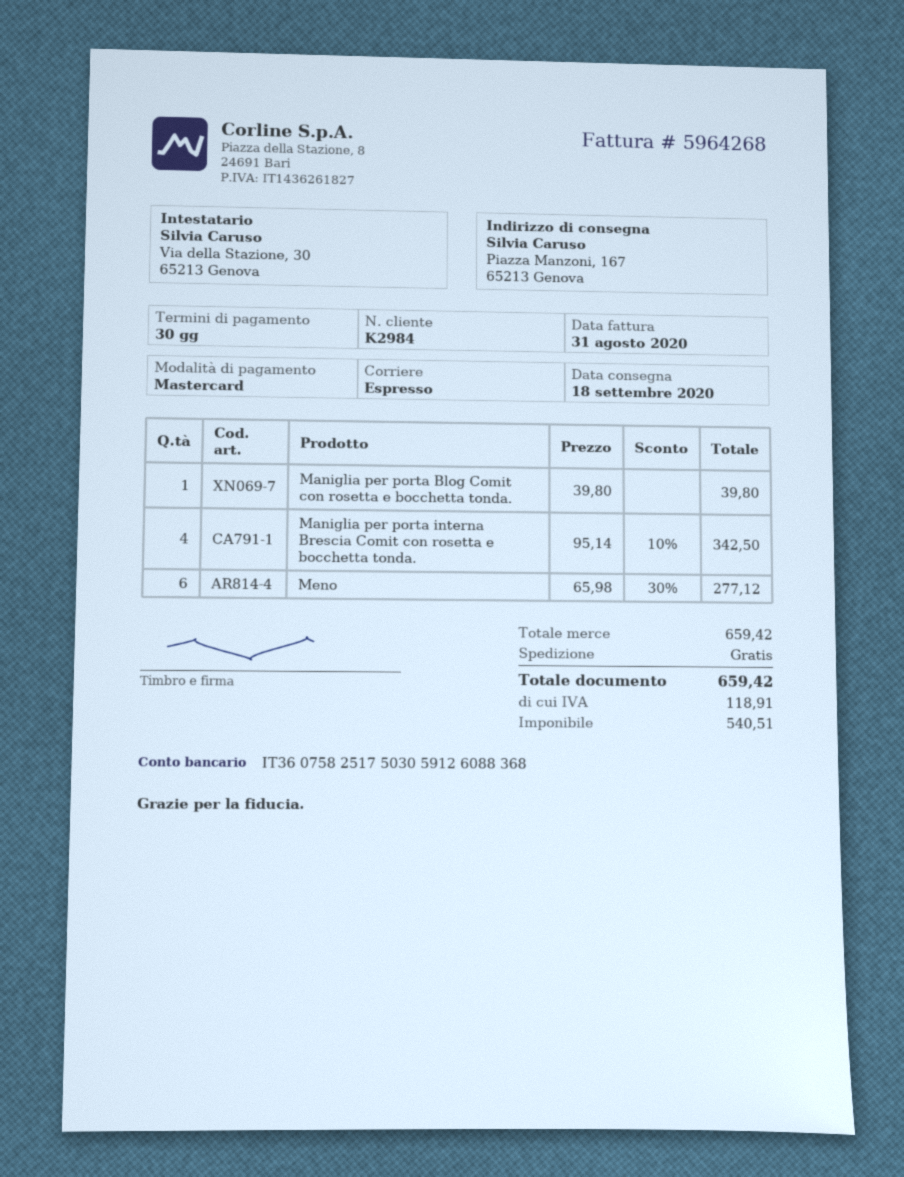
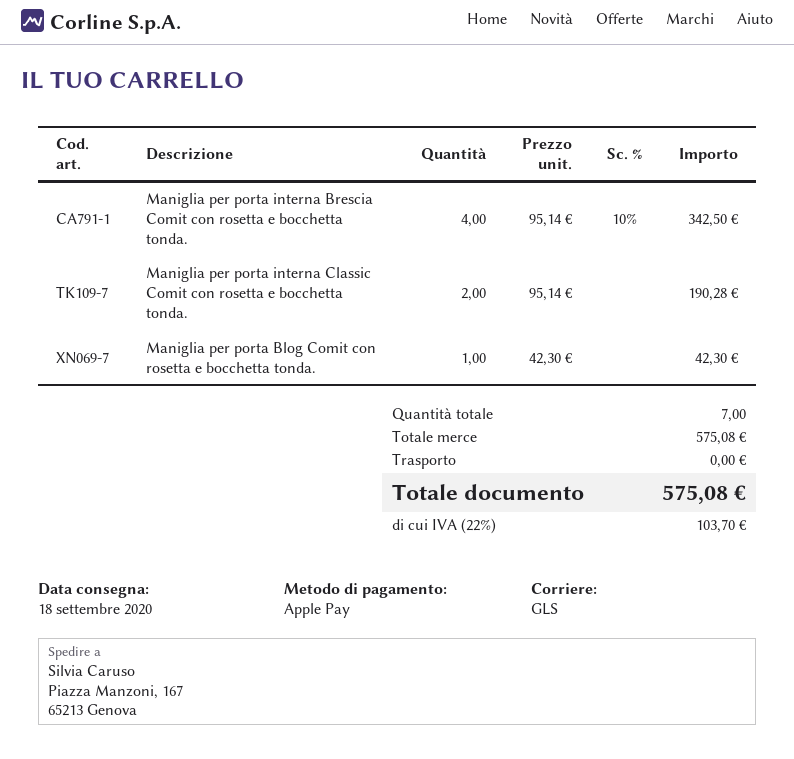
payment method: Mastercard -> Apple Pay
shipping method: express -> GLS
Maniglia per porta Blog Comit con rosetta e bocchetta tonda.: 1 x 39.80 = 39.80 -> 1 x 42.30 = 42.30
Meno: 6 x 65.98 - 30% = 277.12 -> none
Maniglia per porta interna Classic Comit con rosetta e bocchetta tonda.: none -> 2 x 95.14 = 190.28
subtotal: 659.42 -> 575.08
tax: 118.91 -> 103.70
total: 659.42 -> 575.08

